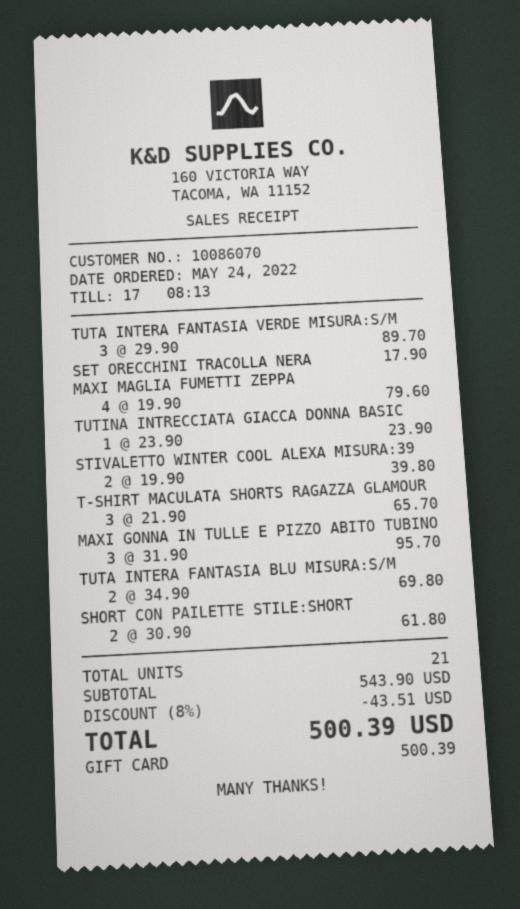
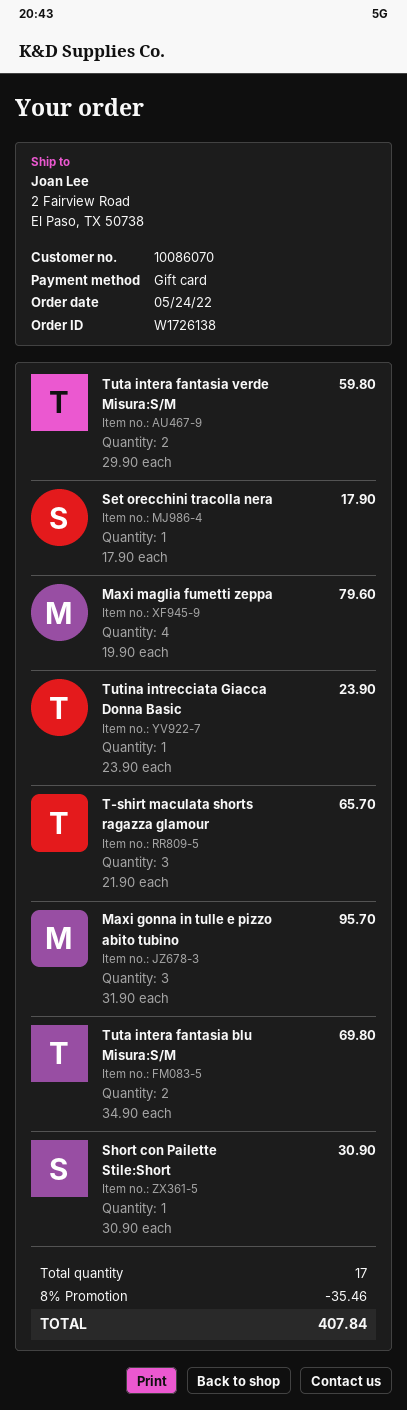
TUTA INTERA FANTASIA VERDE MISURA:S/M: 3 x 29.90 = 89.70 -> 2 x 29.90 = 59.80
STIVALETTO WINTER COOL ALEXA MISURA:39: 2 x 19.90 = 39.80 -> none
SHORT CON PAILETTE STILE:SHORT: 2 x 30.90 = 61.80 -> 1 x 30.90 = 30.90
total quantity: 21 -> 17
discount: 8% = 43.51 -> 8% = 35.46
total: 500.39 -> 407.84

